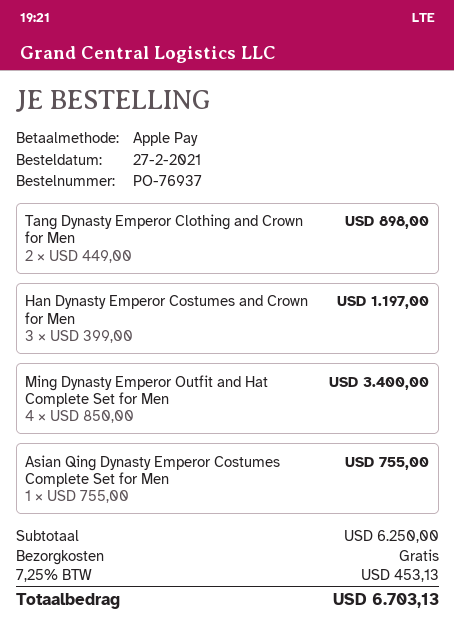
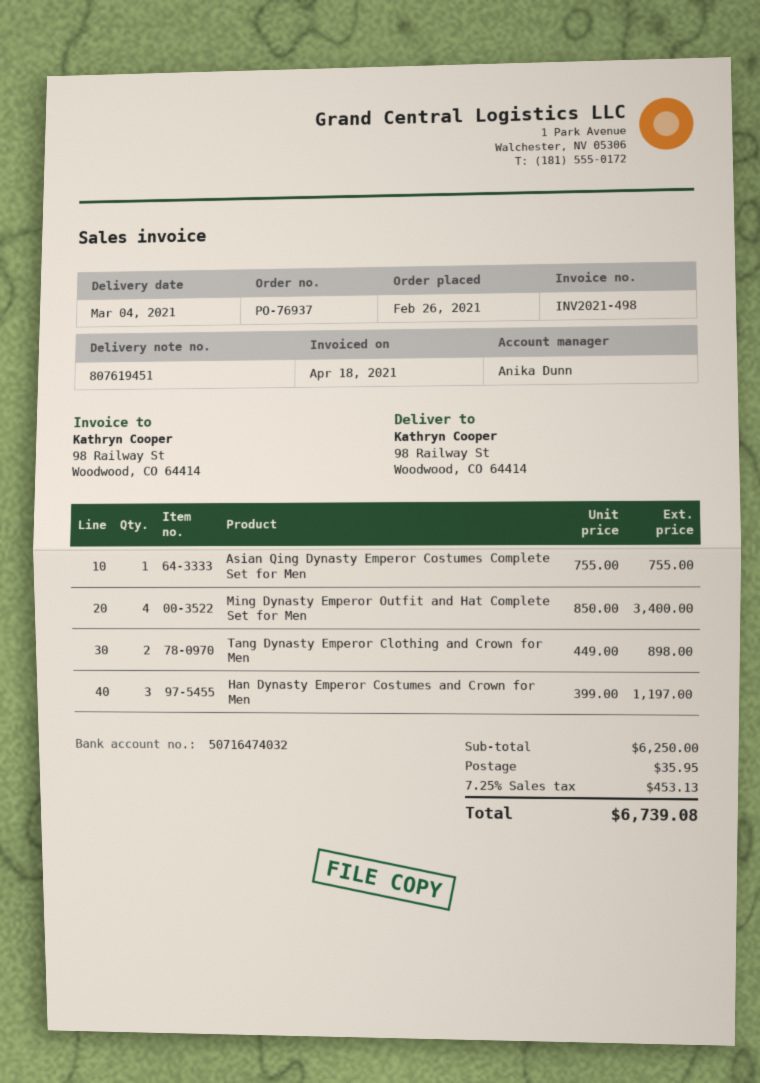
order date: 2021-02-27 -> 2021-02-26
shipping: 0.00 -> 35.95
total: 6703.13 -> 6739.08

